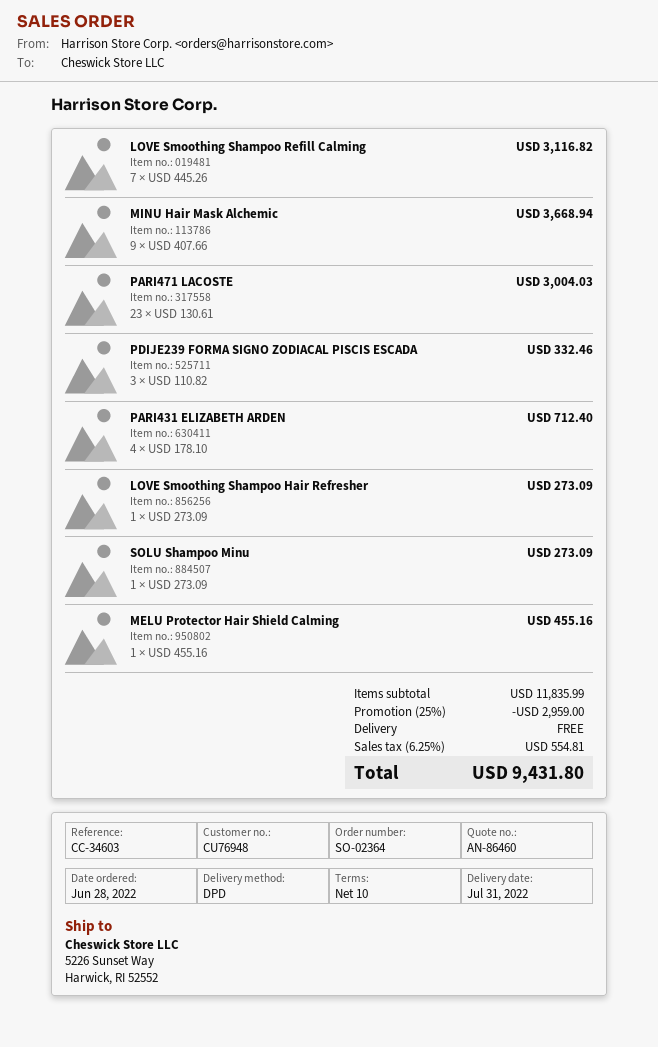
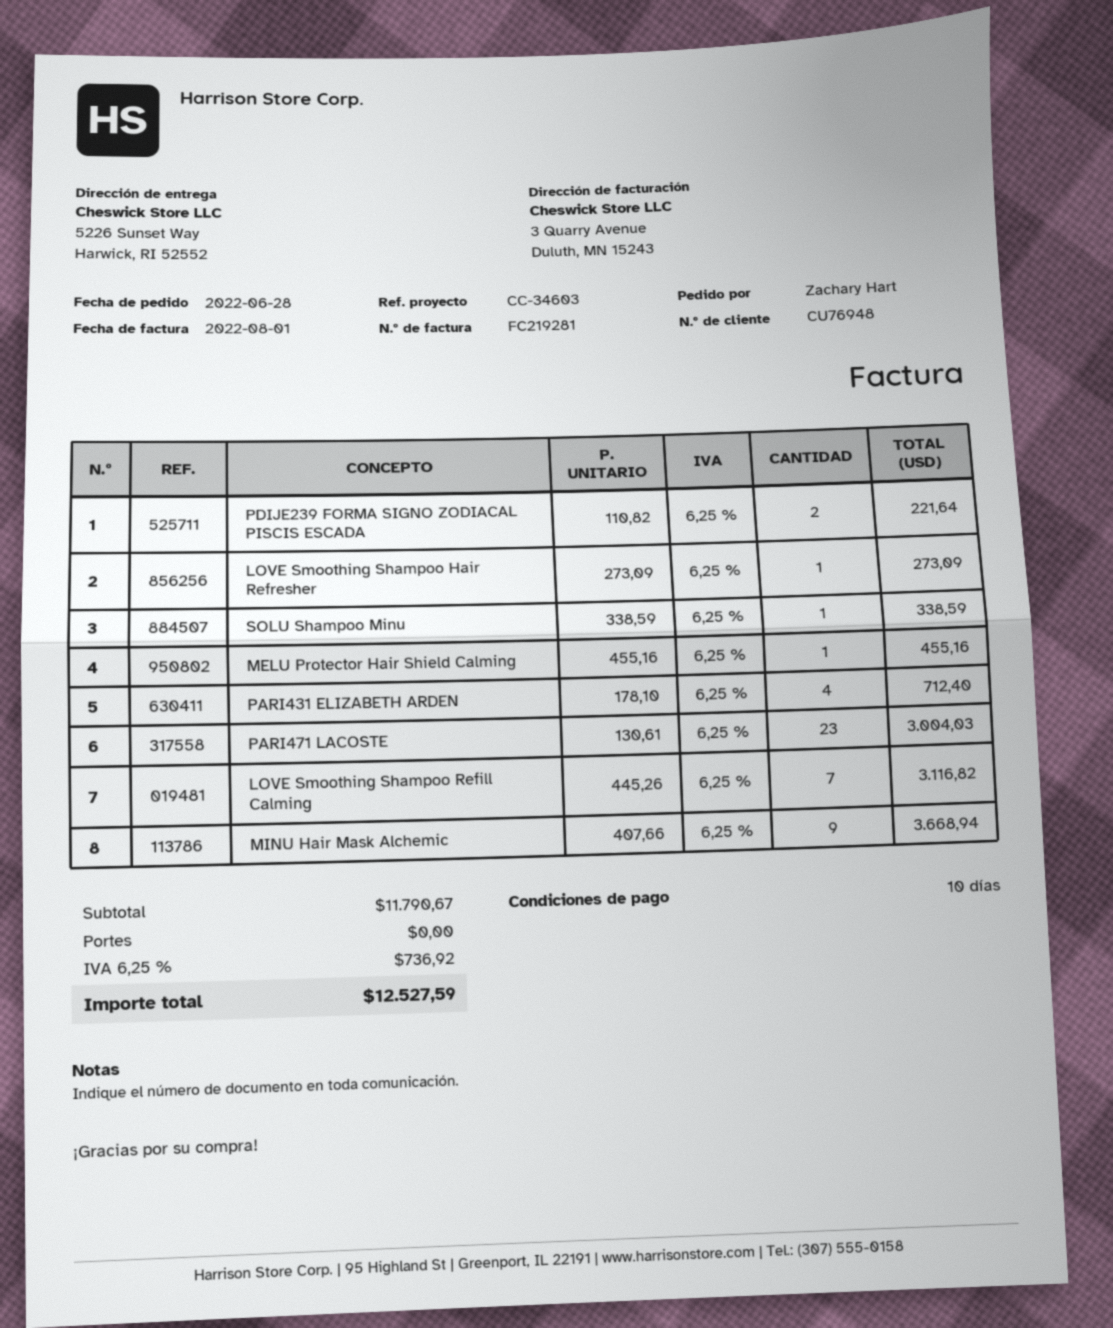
PDIJE239 FORMA SIGNO ZODIACAL PISCIS ESCADA: 3 x 110.82 = 332.46 -> 2 x 110.82 = 221.64
SOLU Shampoo Minu: 1 x 273.09 = 273.09 -> 1 x 338.59 = 338.59
subtotal: 11835.99 -> 11790.67
discount: 25% = 2959.00 -> none
tax: 6.25% = 554.81 -> 6.25% = 736.92
total: 9431.80 -> 12527.59

